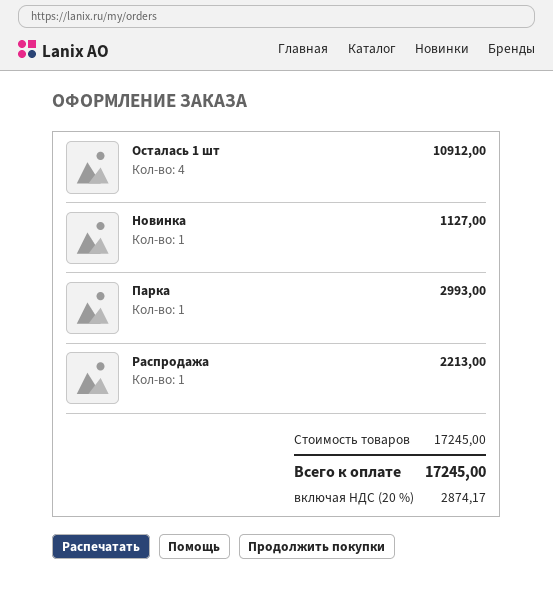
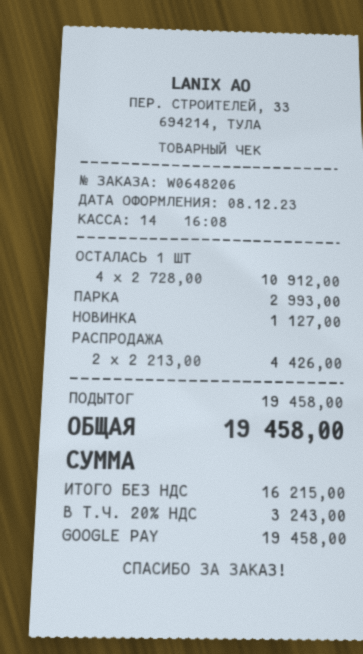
Распродажа: 1 for 2213.00 -> 2 for 4426.00
subtotal: 17245.00 -> 19458.00
tax: 20% = 2874.17 -> 20% = 3243.00
total: 17245.00 -> 19458.00

